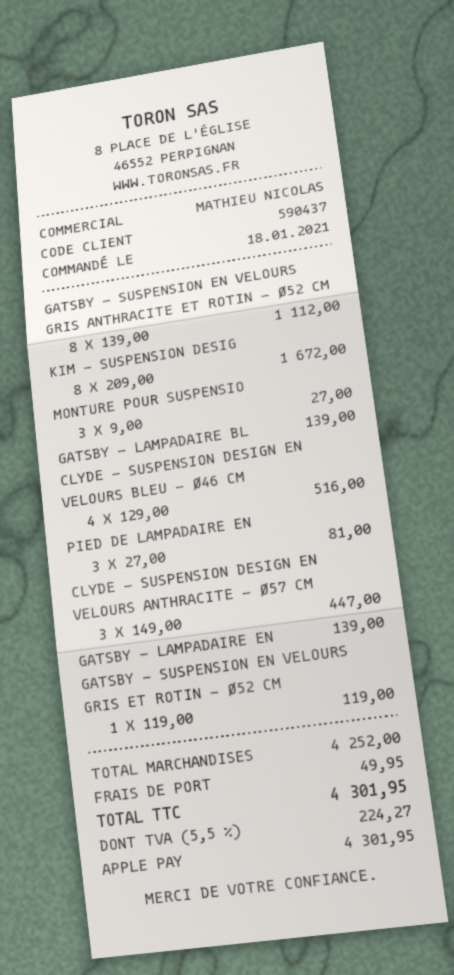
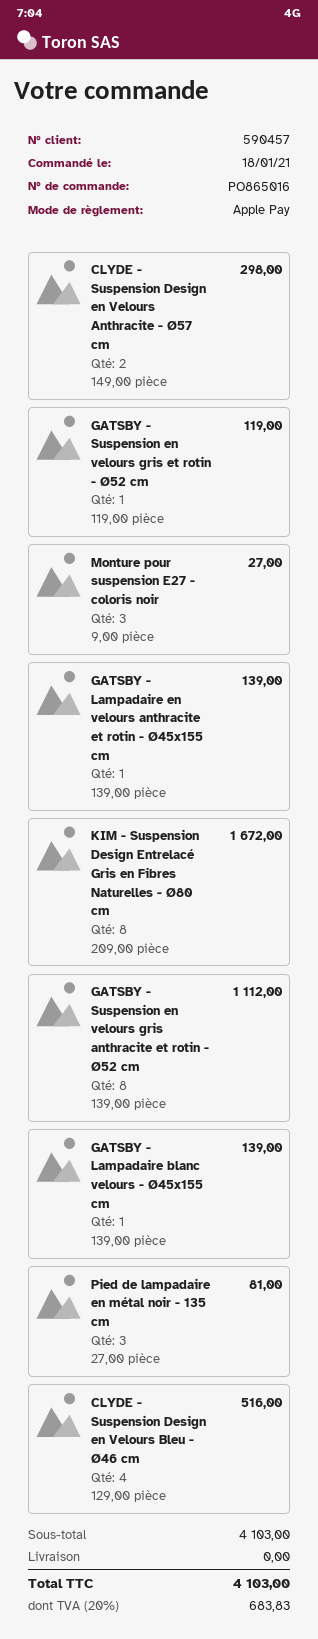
customer number: 590437 -> 590457
CLYDE - SUSPENSION DESIGN EN VELOURS ANTHRACITE - Ø57 CM: 3 x 149.00 = 447.00 -> 2 x 149.00 = 298.00
subtotal: 4252.00 -> 4103.00
shipping: 49.95 -> 0.00
tax: 5.5% = 224.27 -> 20% = 683.83
total: 4301.95 -> 4103.00

